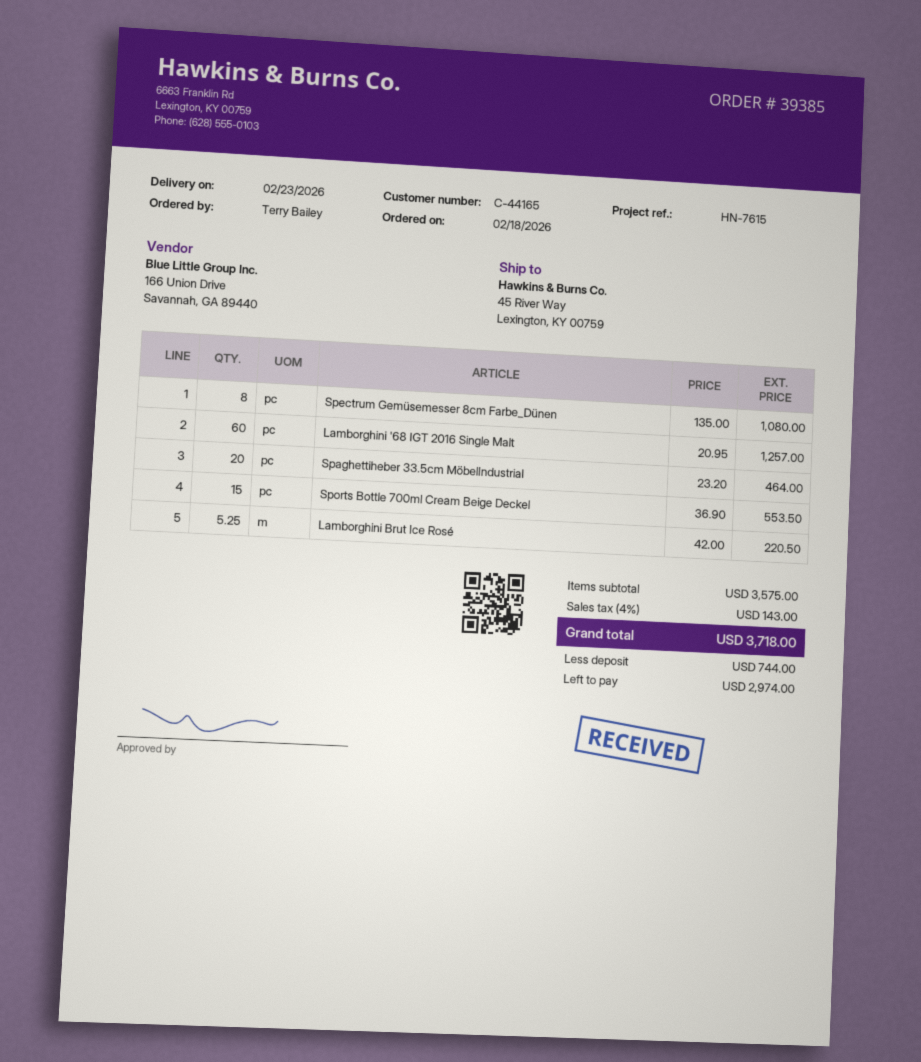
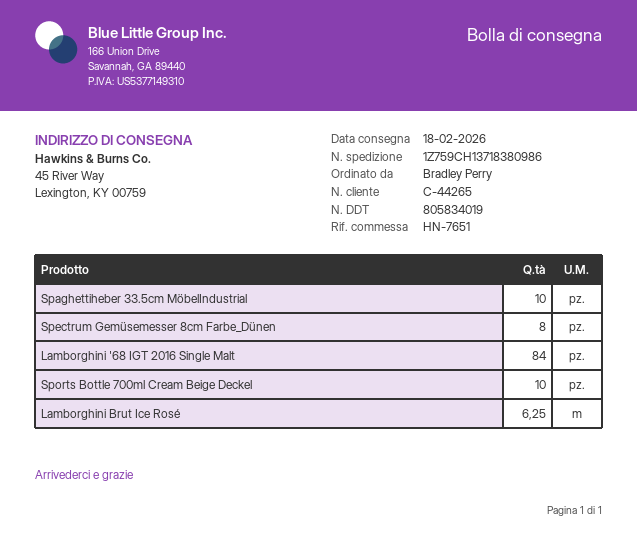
delivery date: 2026-02-23 -> 2026-02-18
customer number: C-44165 -> C-44265
reference: HN-7615 -> HN-7651
ordered by: Terry Bailey -> Bradley Perry
Lamborghini '68 IGT 2016 Single Malt: 60 -> 84
Spaghettiheber 33.5cm MöbelIndustrial: 20 -> 10
Sports Bottle 700ml Cream Beige Deckel: 15 -> 10
Lamborghini Brut Ice Rosé: 5.25 -> 6.25

